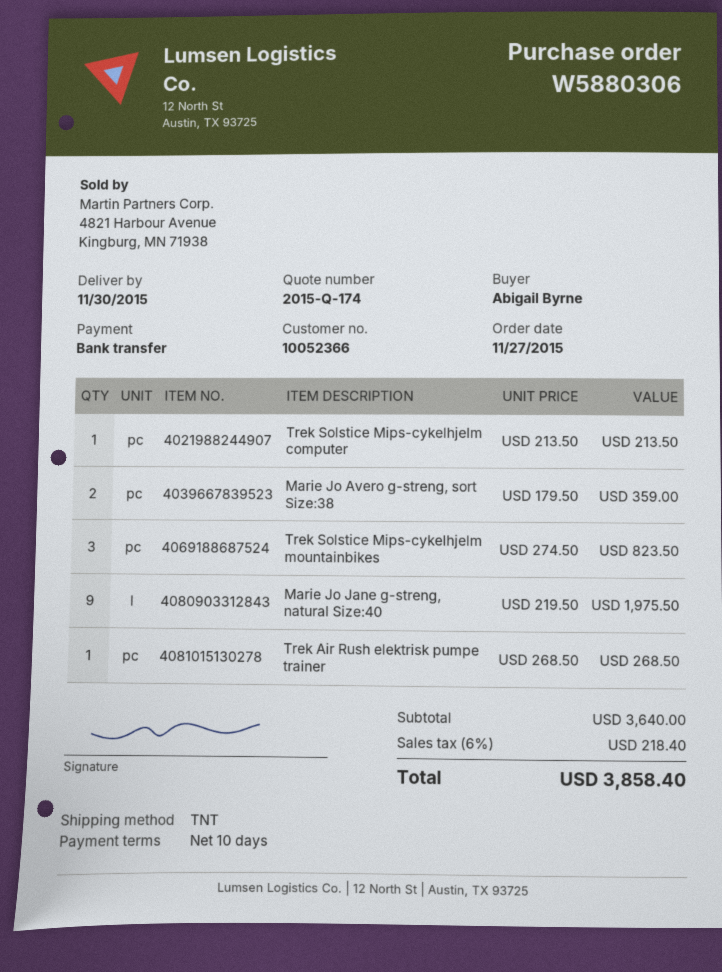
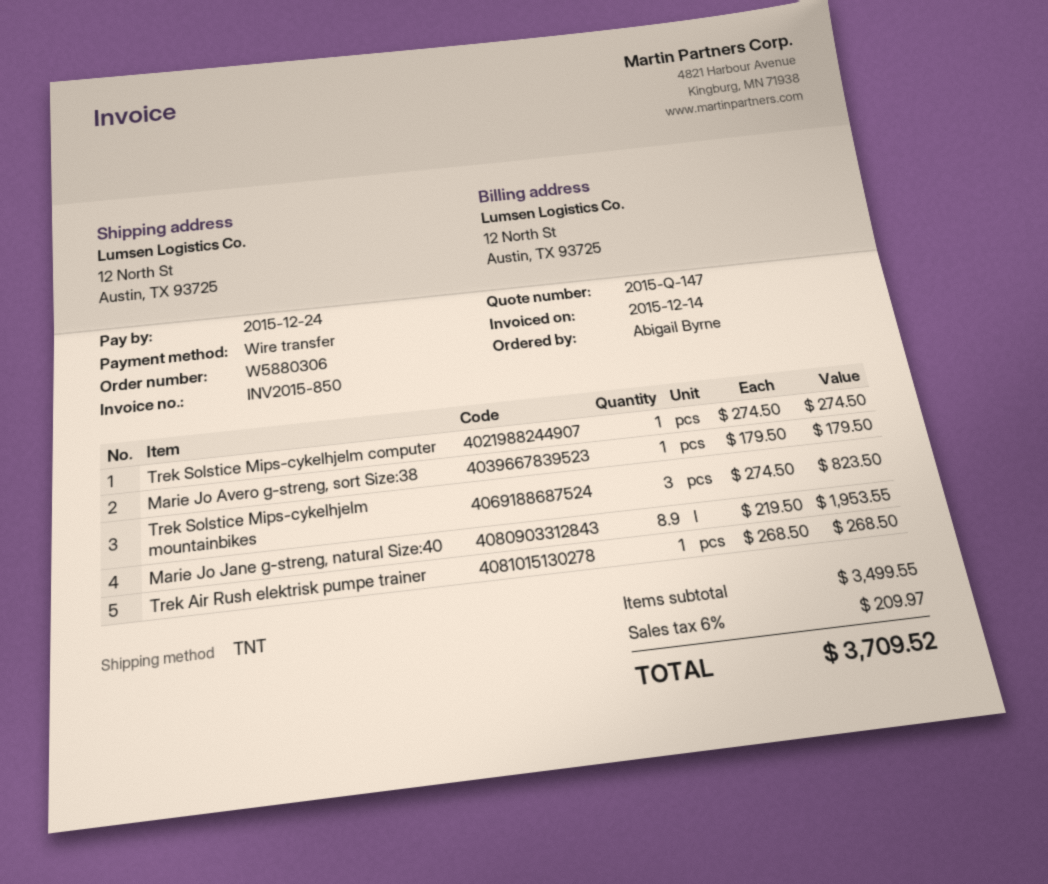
quote number: 2015-Q-174 -> 2015-Q-147
Trek Solstice Mips-cykelhjelm computer: 1 x 213.50 = 213.50 -> 1 x 274.50 = 274.50
Marie Jo Avero g-streng, sort Size:38: 2 x 179.50 = 359.00 -> 1 x 179.50 = 179.50
Marie Jo Jane g-streng, natural Size:40: 9 x 219.50 = 1975.50 -> 8.9 x 219.50 = 1953.55
subtotal: 3640.00 -> 3499.55
tax: 6% = 218.40 -> 6% = 209.97
total: 3858.40 -> 3709.52

